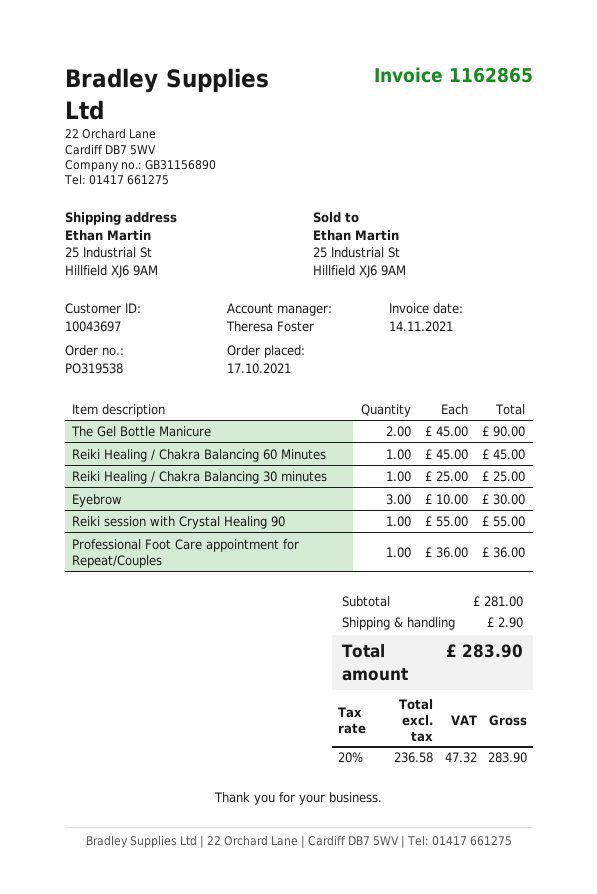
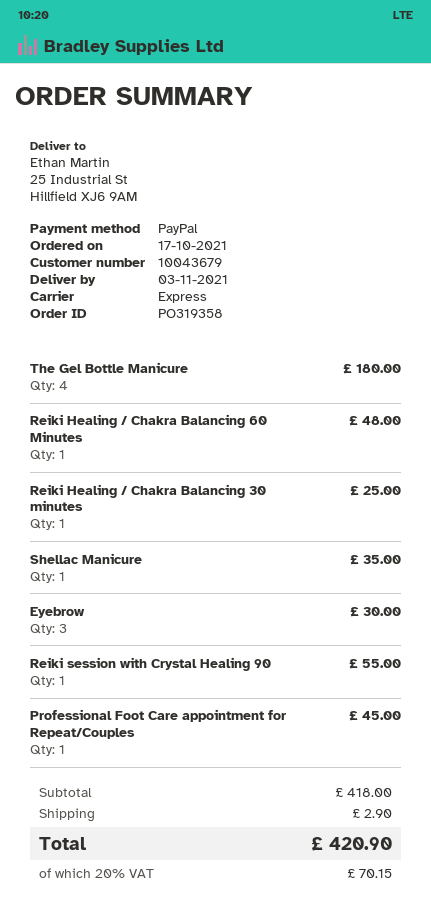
order number: PO319538 -> PO319358
customer number: 10043697 -> 10043679
The Gel Bottle Manicure: 2 for 90.00 -> 4 for 180.00
Reiki Healing / Chakra Balancing 60 Minutes: 1 for 45.00 -> 1 for 48.00
Professional Foot Care appointment for Repeat/Couples: 1 for 36.00 -> 1 for 45.00
Shellac Manicure: none -> 1 for 35.00
subtotal: 281.00 -> 418.00
tax: 20% = 47.32 -> 20% = 70.15
total: 283.90 -> 420.90

